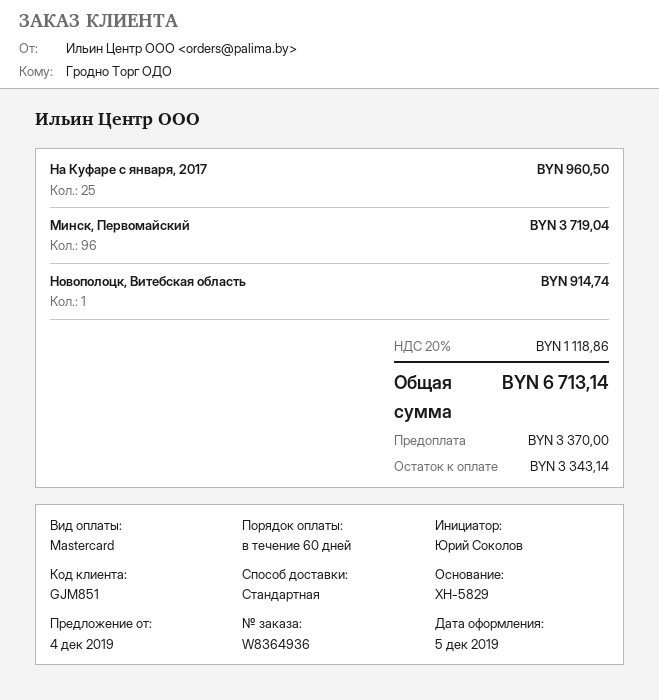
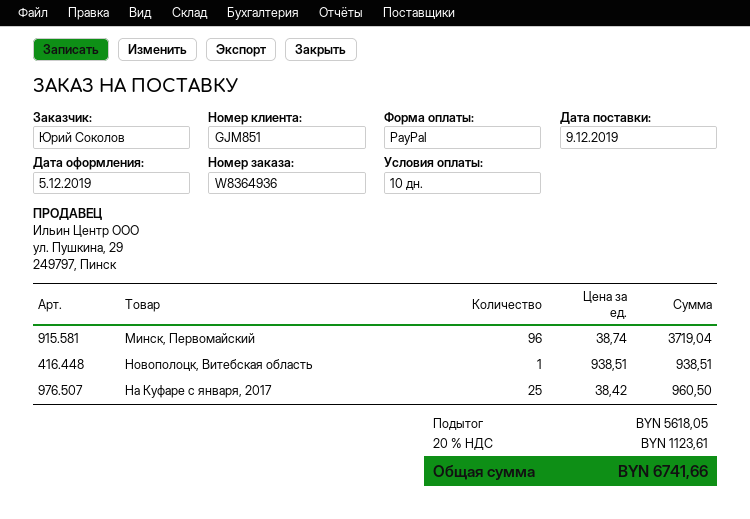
payment terms: 60 days -> 10 days
payment method: Mastercard -> PayPal
Новополоцк, Витебская область: 1 for 914.74 -> 1 for 938.51
tax: 20% = 1118.86 -> 20% = 1123.61
total: 6713.14 -> 6741.66

